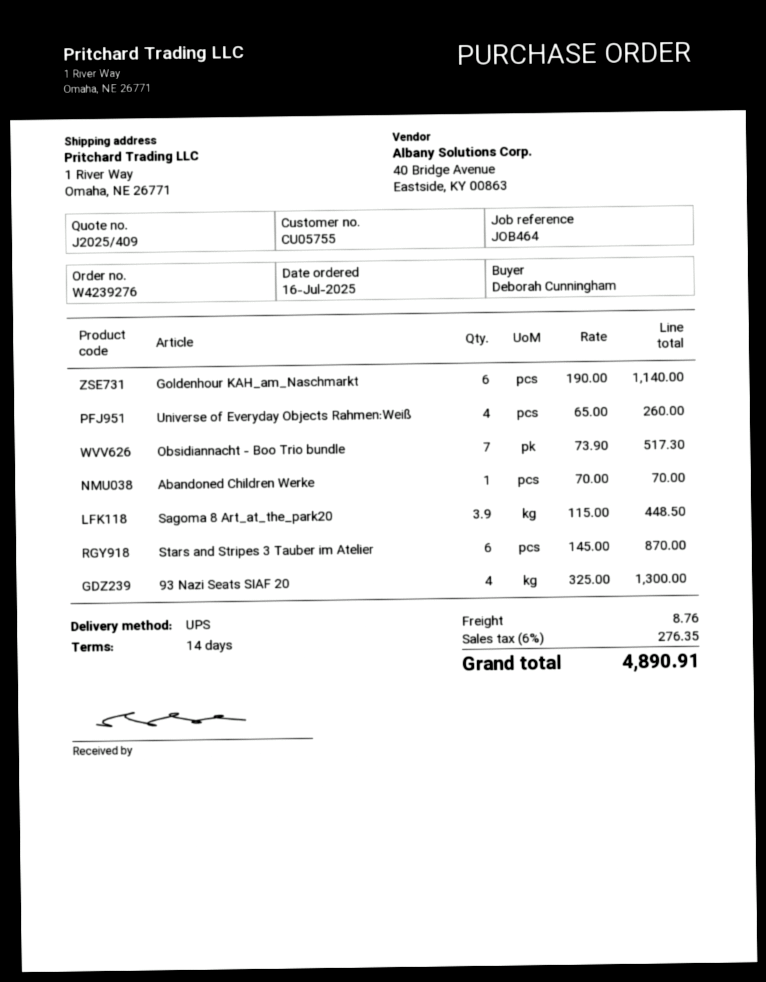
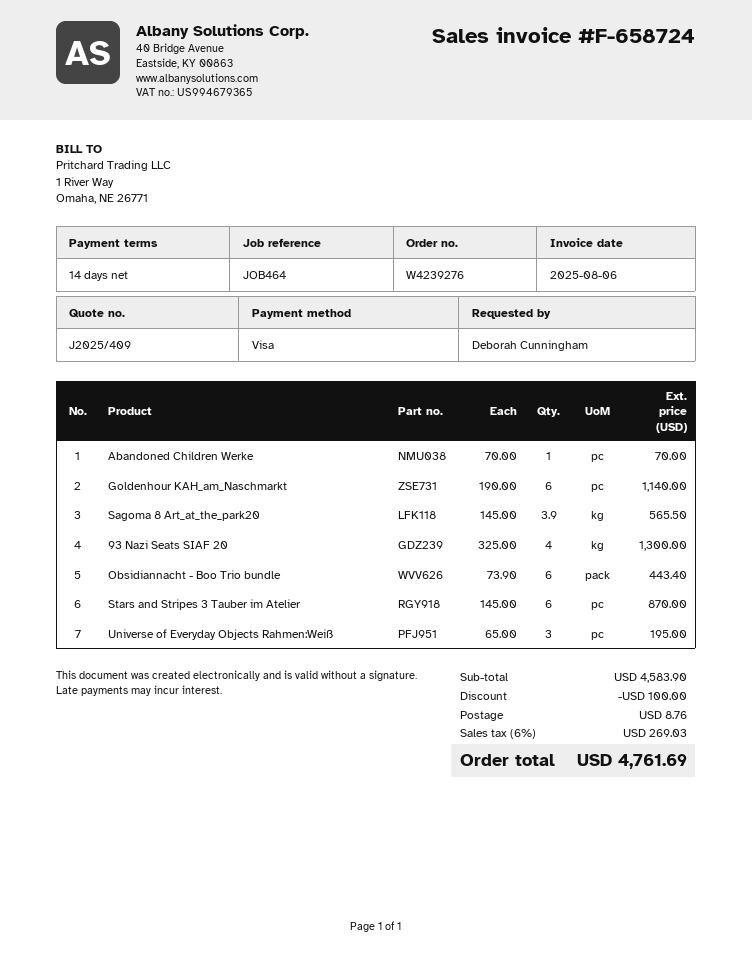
Universe of Everyday Objects Rahmen:Weiß: 4 x 65.00 = 260.00 -> 3 x 65.00 = 195.00
Obsidiannacht - Boo Trio bundle: 7 x 73.90 = 517.30 -> 6 x 73.90 = 443.40
Sagoma 8 Art_at_the_park20: 3.9 x 115.00 = 448.50 -> 3.9 x 145.00 = 565.50
discount: none -> 100.00
tax: 6% = 276.35 -> 6% = 269.03
total: 4890.91 -> 4761.69

